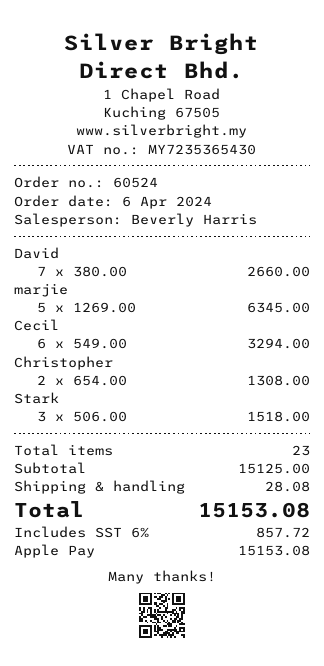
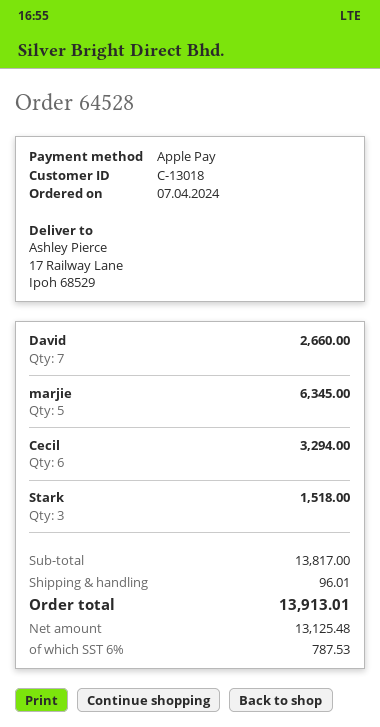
order number: 60524 -> 64528
order date: 2024-04-06 -> 2024-04-07
Christopher: 2 for 1308.00 -> none
subtotal: 15125.00 -> 13817.00
shipping: 28.08 -> 96.01
tax: 6% = 857.72 -> 6% = 787.53
total: 15153.08 -> 13913.01

